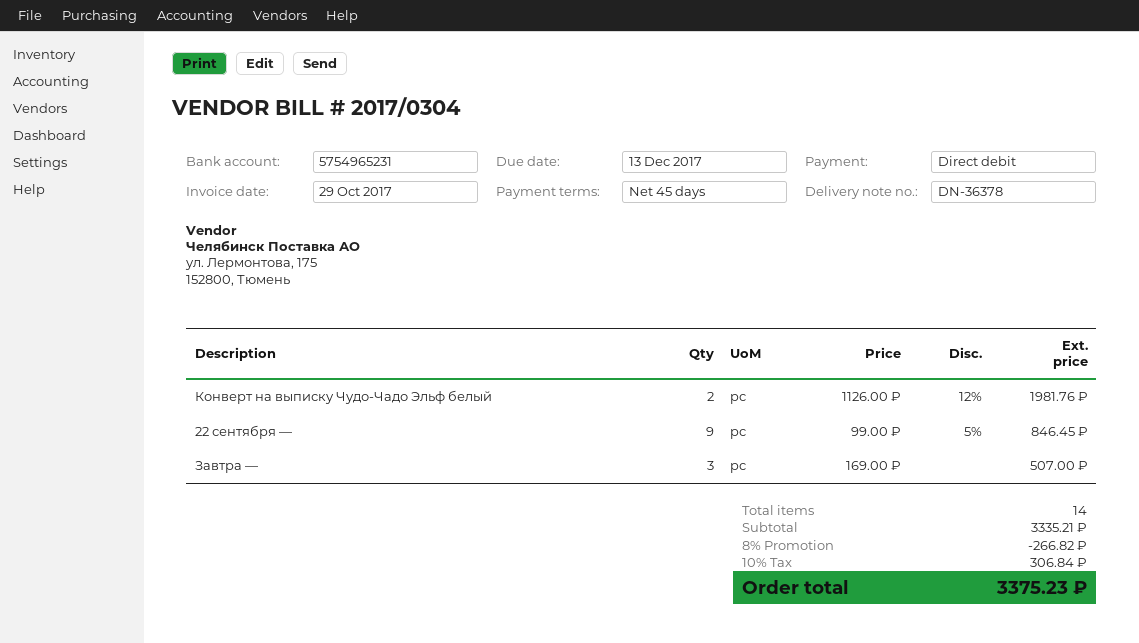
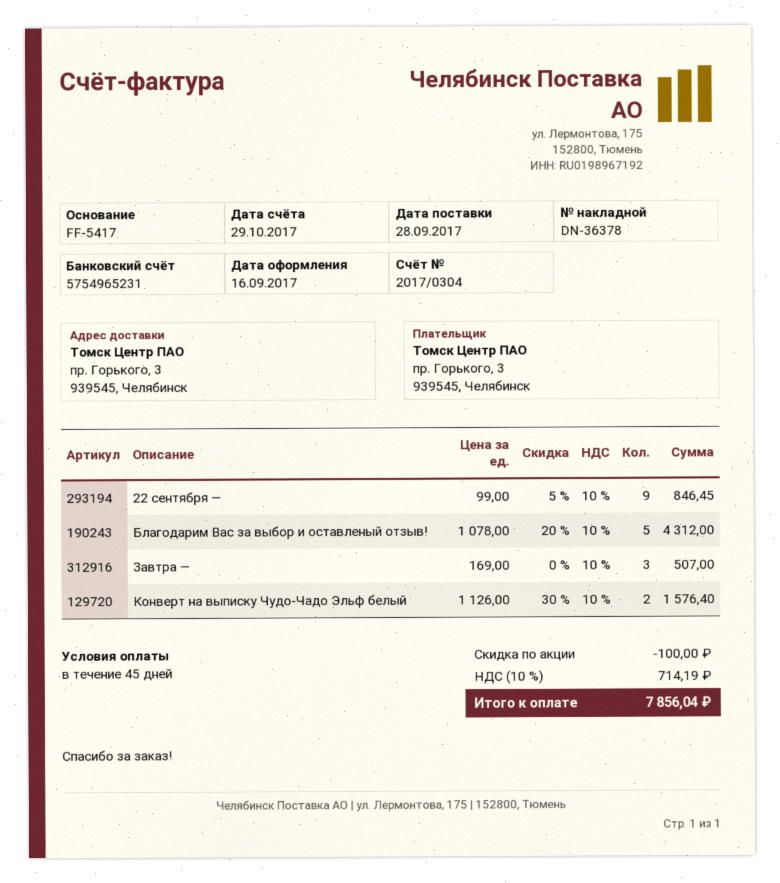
Конверт на выписку Чудо-Чадо Эльф белый: 2 x 1126.00 - 12% = 1981.76 -> 2 x 1126.00 - 30% = 1576.40
Благодарим Вас за выбор и оставленый отзыв!: none -> 5 x 1078.00 - 20% = 4312.00
discount: 266.82 -> 100.00
tax: 10% = 306.84 -> 10% = 714.19
total: 3375.23 -> 7856.04

